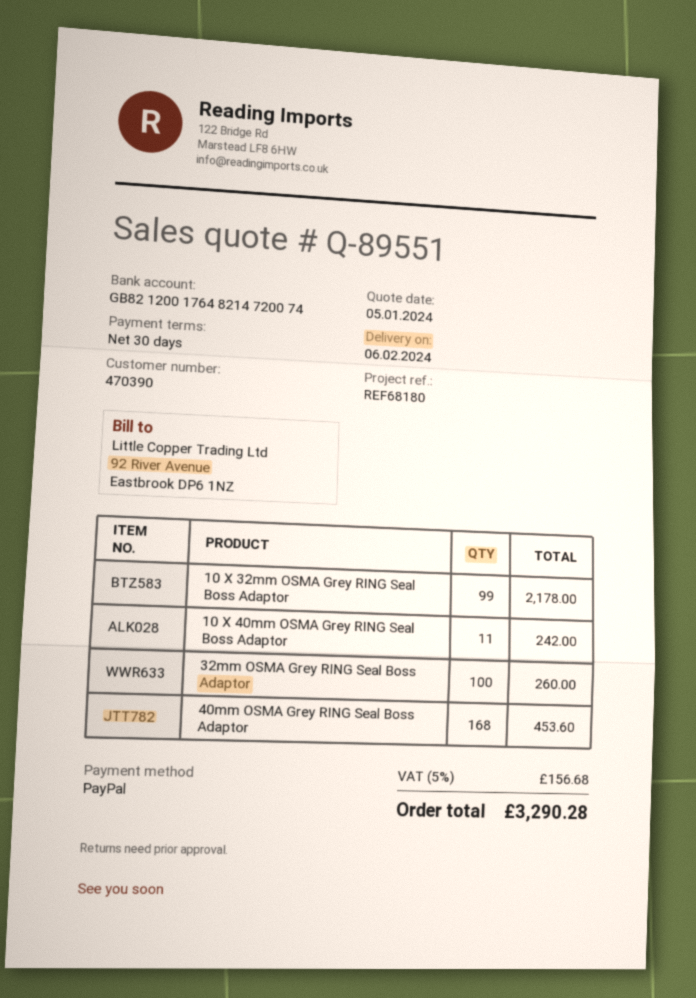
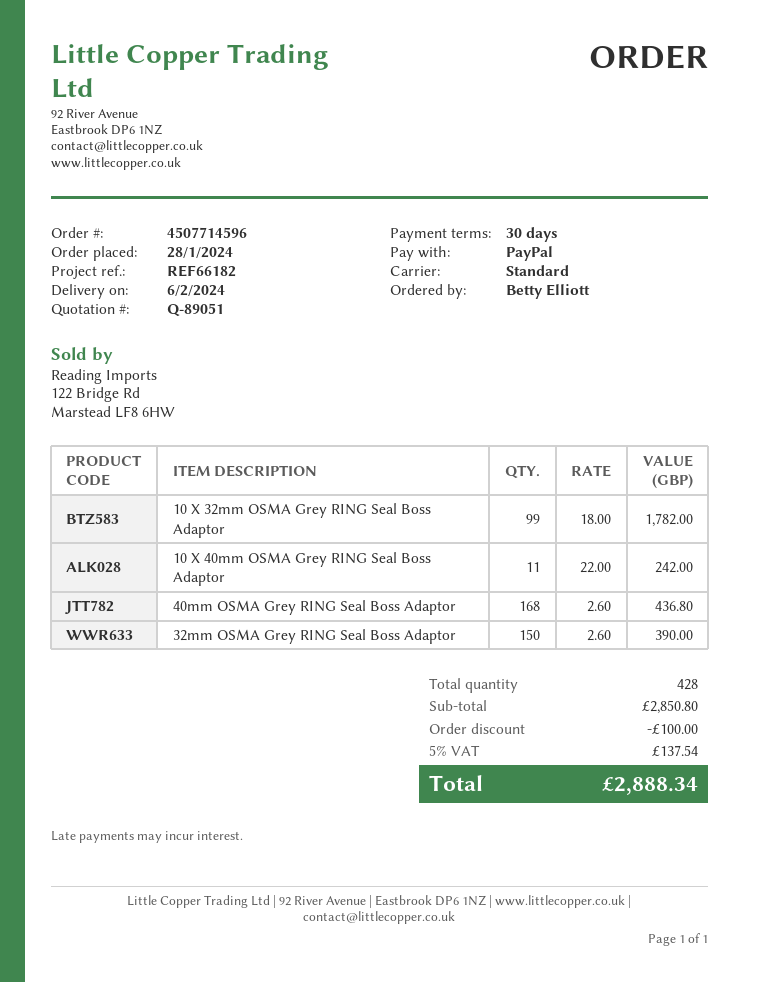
quote number: Q-89551 -> Q-89051
reference: REF68180 -> REF66182
10 X 32mm OSMA Grey RING Seal Boss Adaptor: 99 for 2178.00 -> 99 for 1782.00
32mm OSMA Grey RING Seal Boss Adaptor: 100 for 260.00 -> 150 for 390.00
40mm OSMA Grey RING Seal Boss Adaptor: 168 for 453.60 -> 168 for 436.80
discount: none -> 100.00
tax: 5% = 156.68 -> 5% = 137.54
total: 3290.28 -> 2888.34

